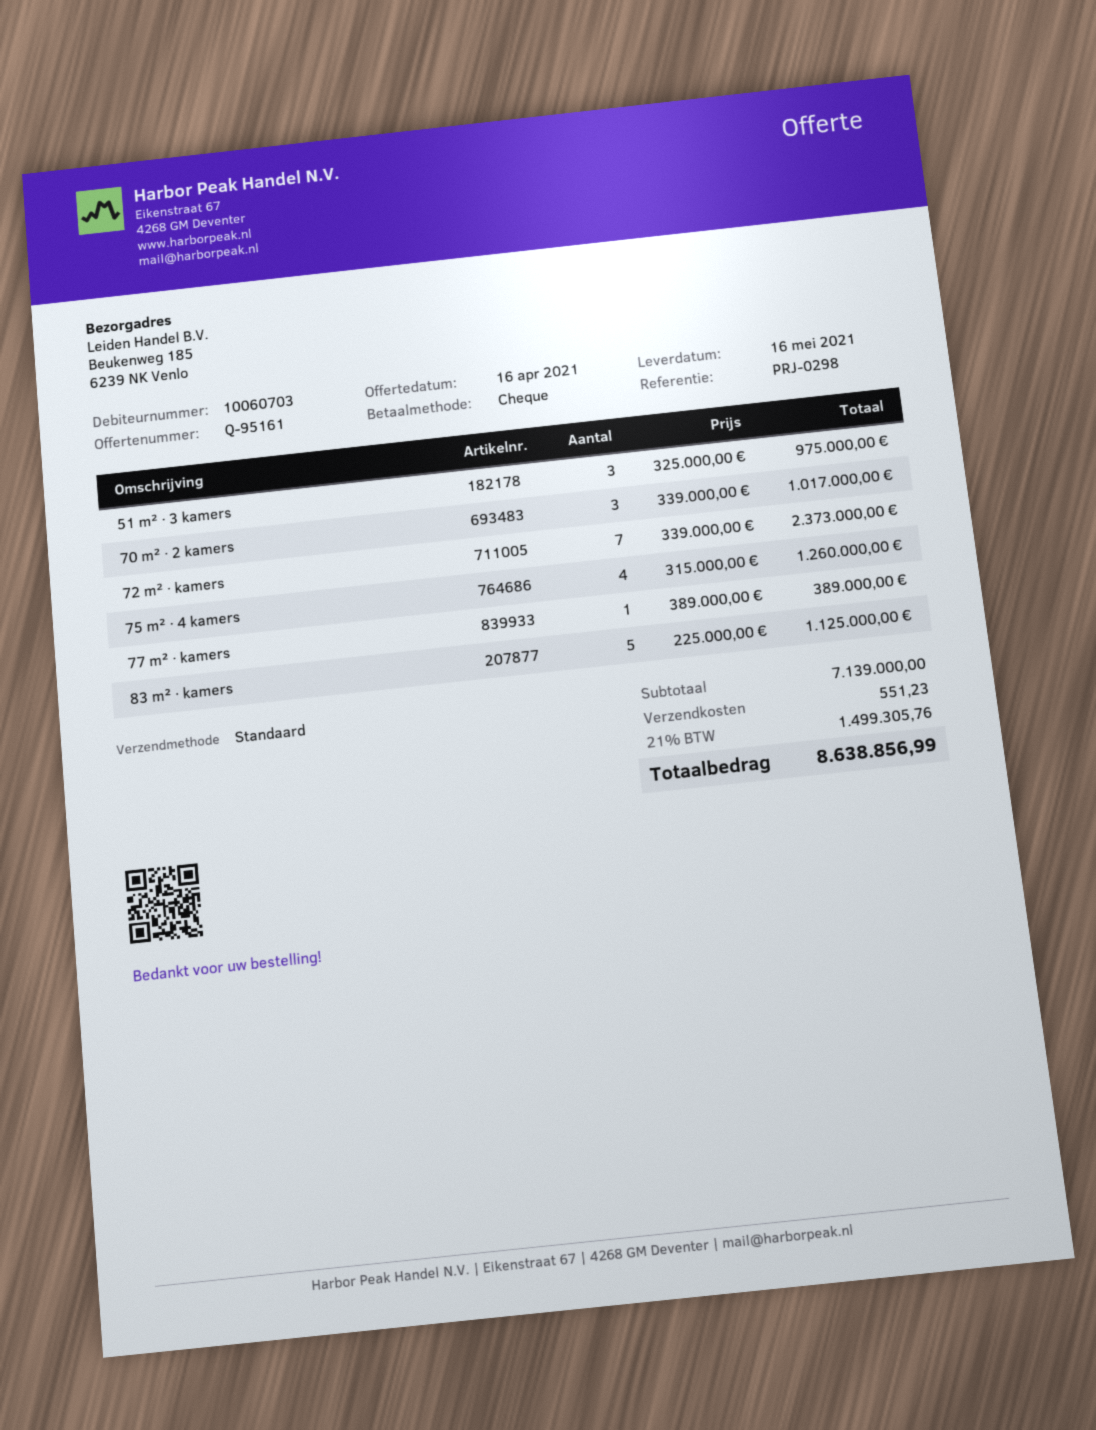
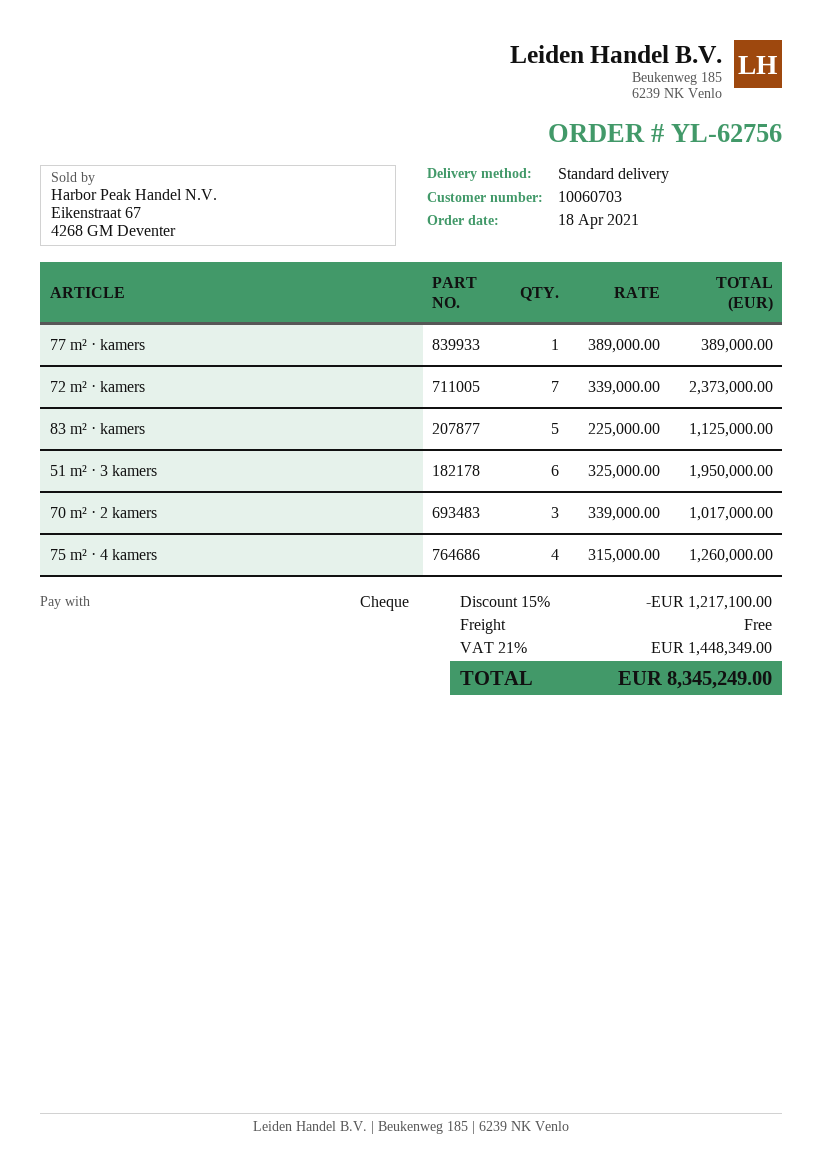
51 m² · 3 kamers: 3 x 325000.00 = 975000.00 -> 6 x 325000.00 = 1950000.00
discount: none -> 15% = 1217100.00
shipping: 551.23 -> 0.00
tax: 21% = 1499305.76 -> 21% = 1448349.00
total: 8638856.99 -> 8345249.00

